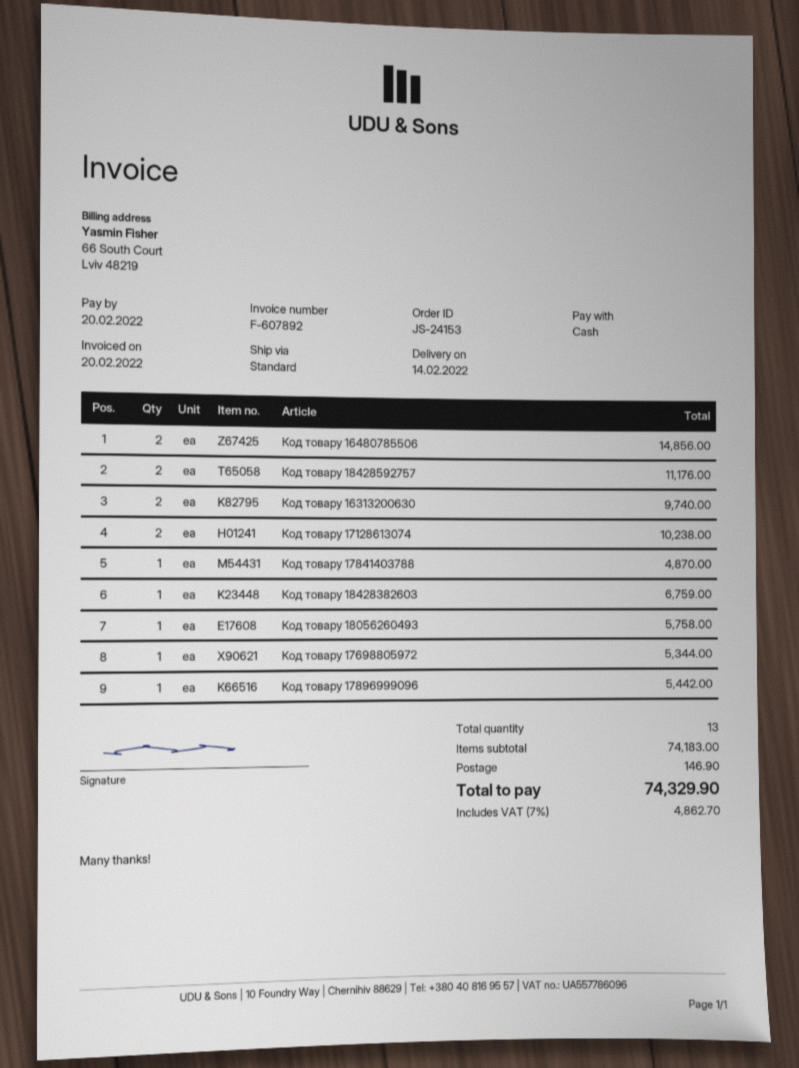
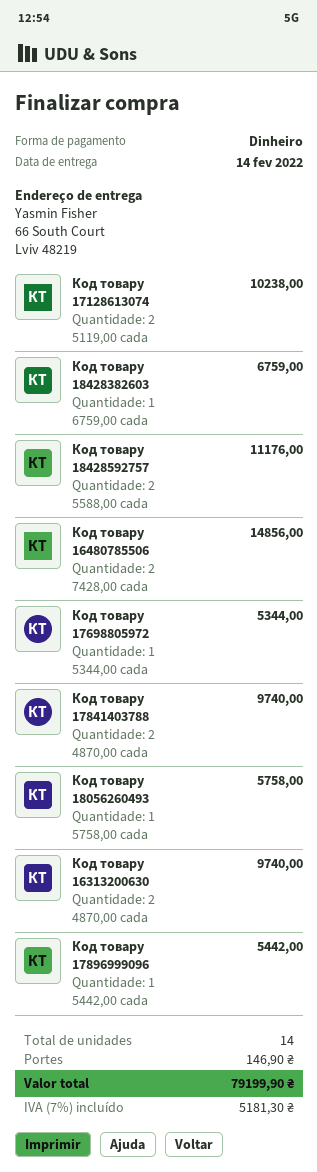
Код товару 17841403788: 1 for 4870.00 -> 2 for 9740.00
total quantity: 13 -> 14
tax: 7% = 4862.70 -> 7% = 5181.30
total: 74329.90 -> 79199.90

